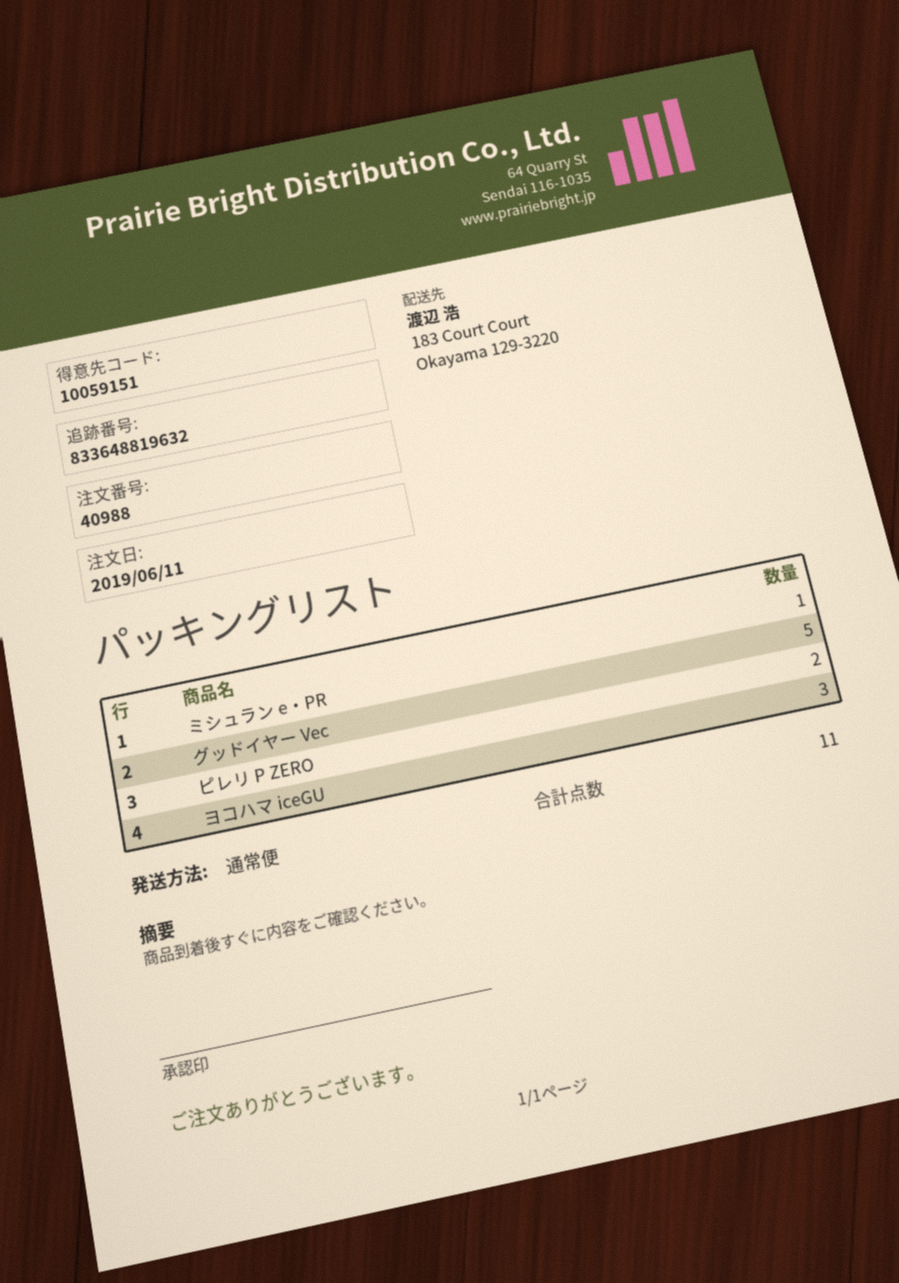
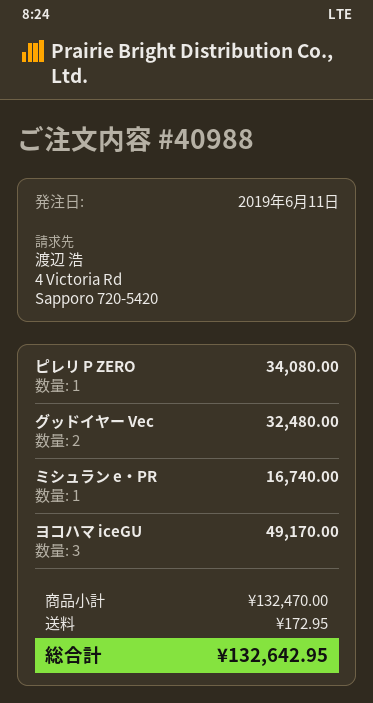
グッドイヤー Vec: 5 -> 2
ピレリ P ZERO: 2 -> 1

